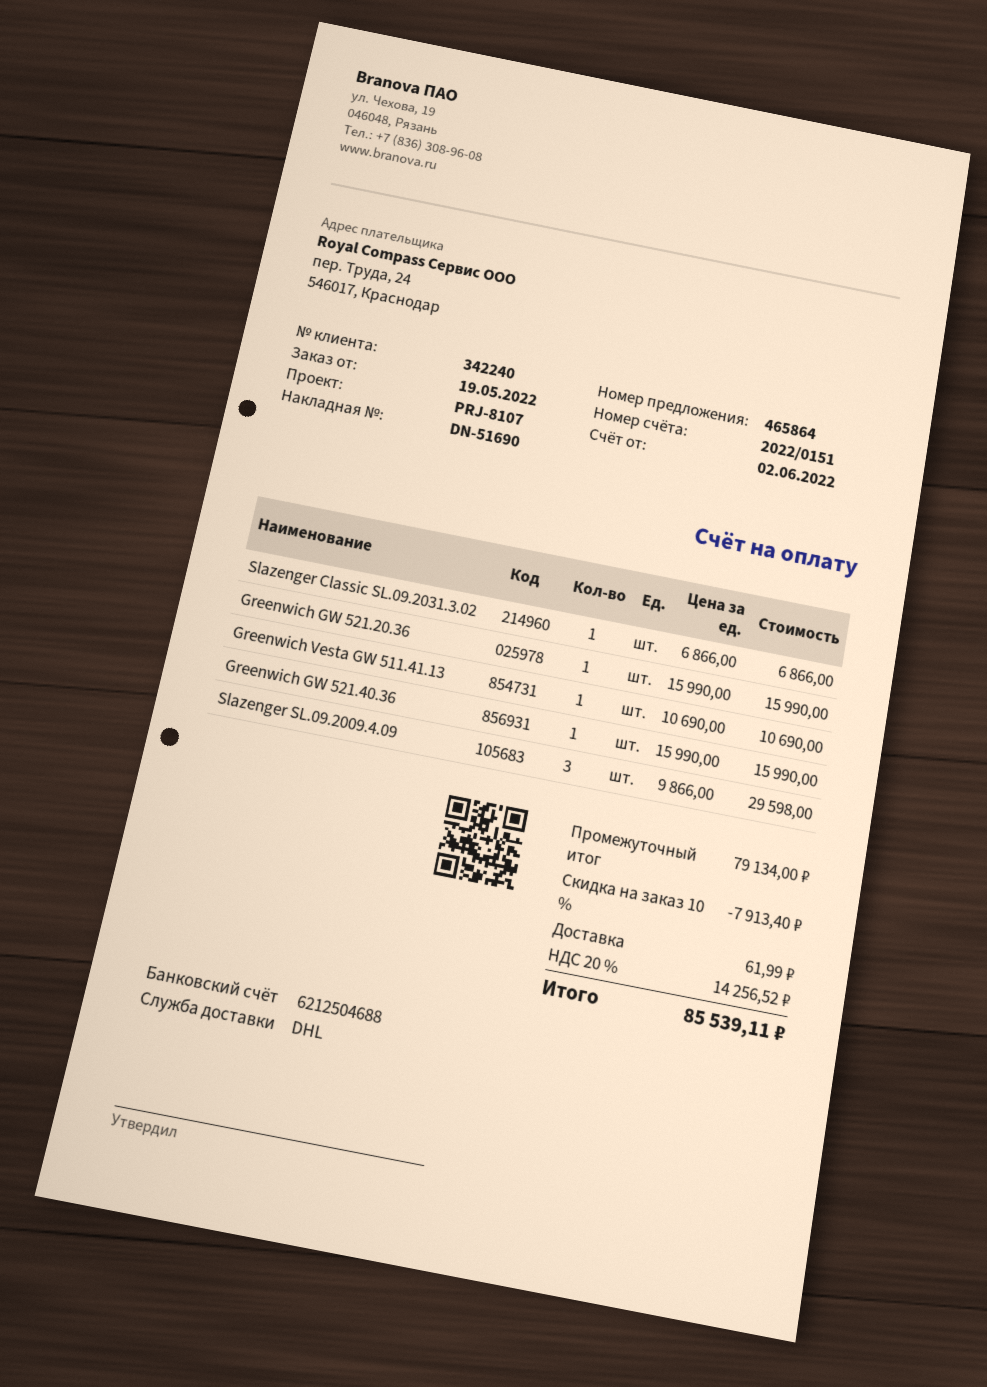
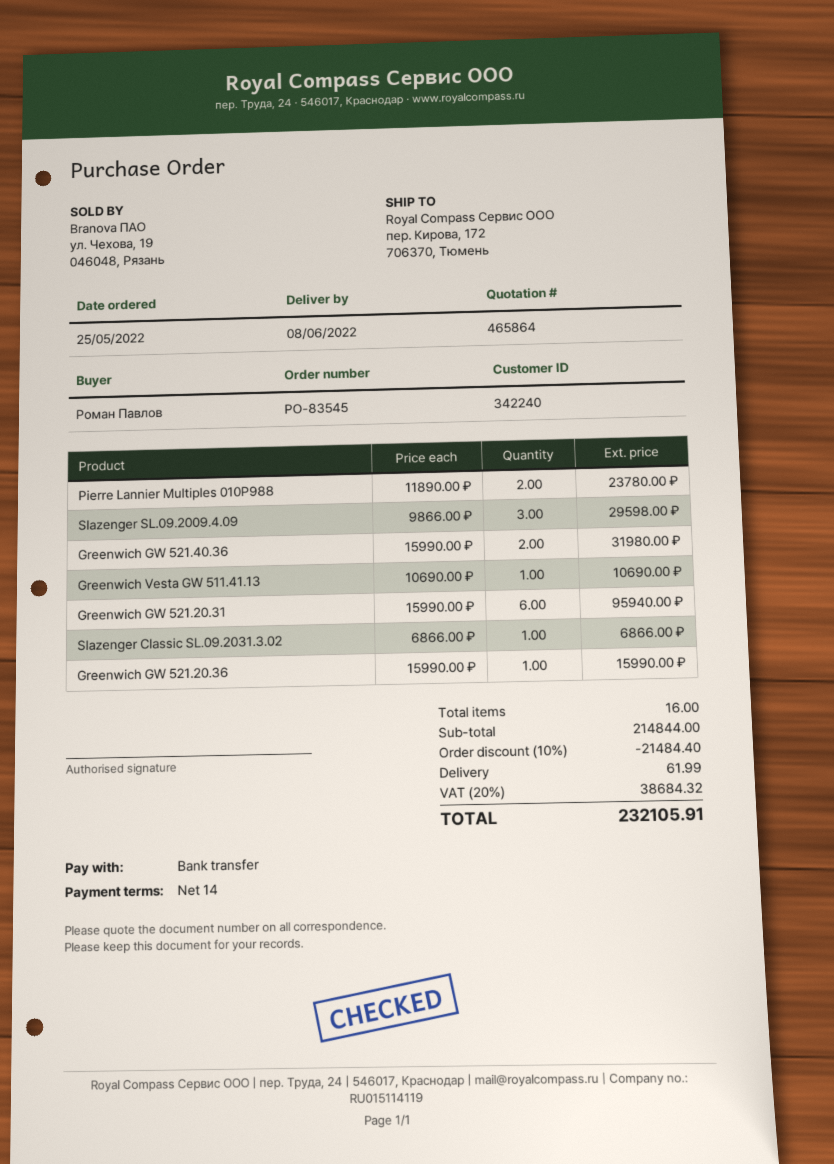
order date: 2022-05-19 -> 2022-05-25
Greenwich GW 521.40.36: 1 x 15990.00 = 15990.00 -> 2 x 15990.00 = 31980.00
Pierre Lannier Multiples 010P988: none -> 2 x 11890.00 = 23780.00
Greenwich GW 521.20.31: none -> 6 x 15990.00 = 95940.00
subtotal: 79134.00 -> 214844.00
discount: 10% = 7913.40 -> 10% = 21484.40
tax: 20% = 14256.52 -> 20% = 38684.32
total: 85539.11 -> 232105.91

